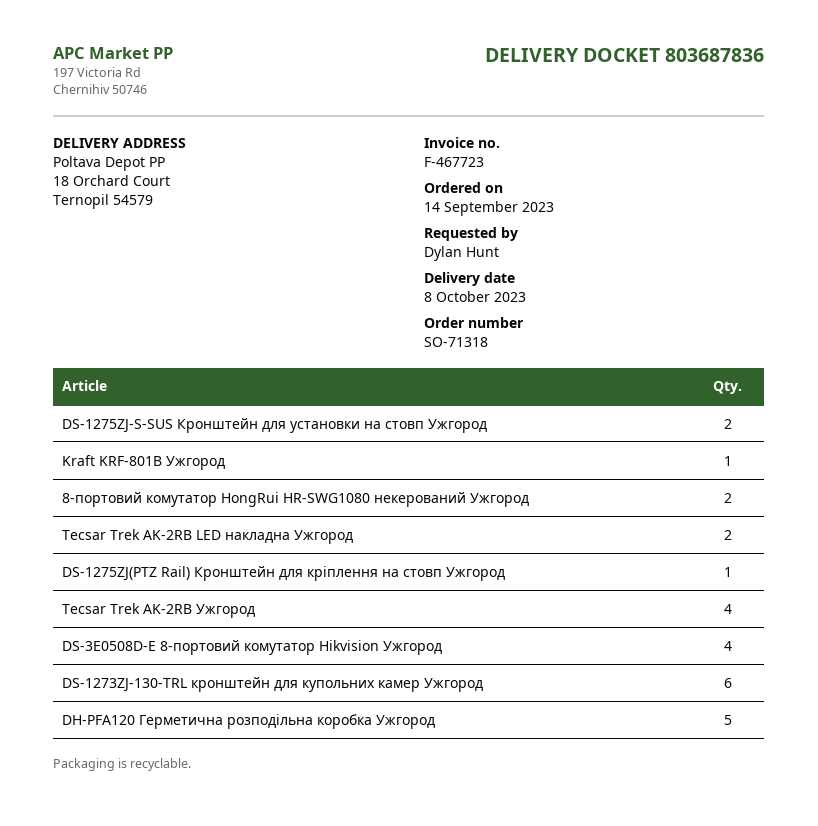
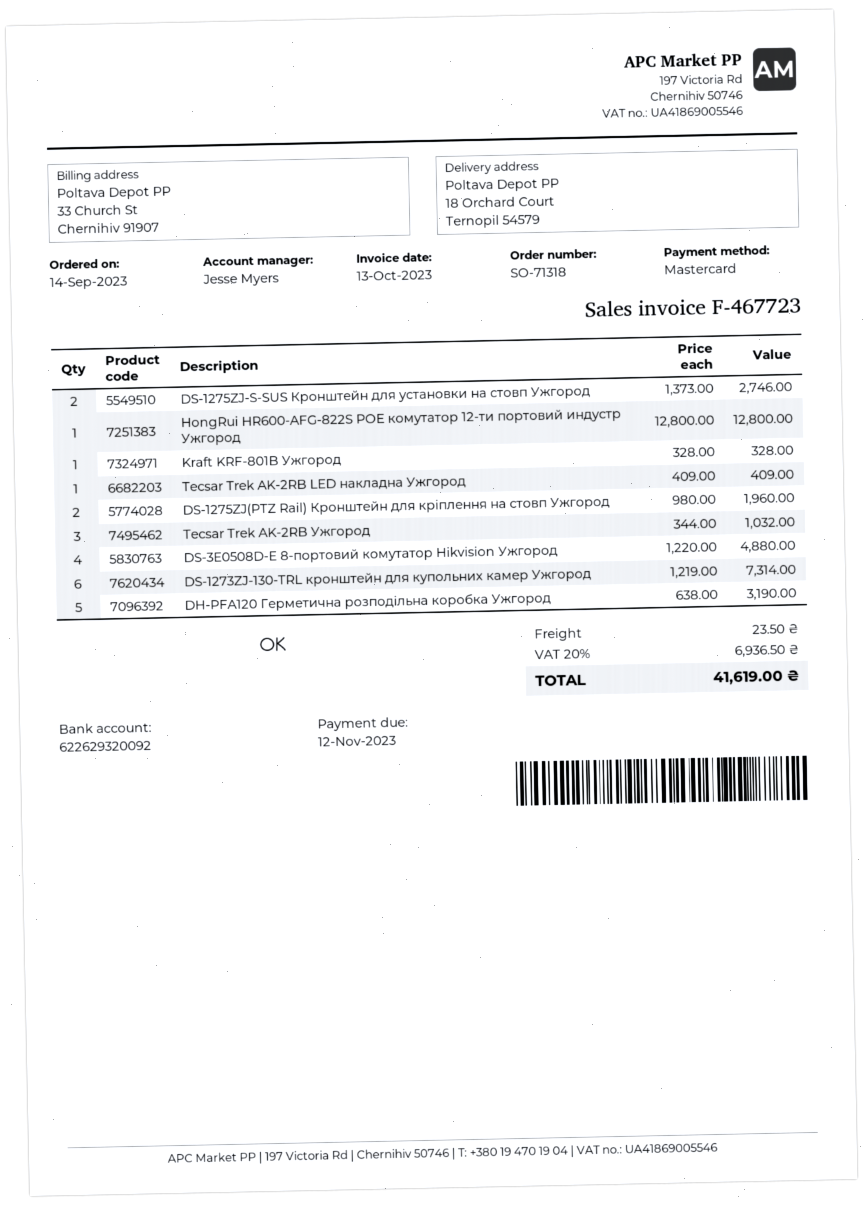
8-портовий комутатор HongRui HR-SWG1080 некерований Ужгород: 2 -> none
Tecsar Trek AK-2RB LED накладна Ужгород: 2 -> 1
DS-1275ZJ(PTZ Rail) Кронштейн для кріплення на стовп Ужгород: 1 -> 2
Tecsar Trek AK-2RB Ужгород: 4 -> 3
HongRui HR600-AFG-822S POE комутатор 12-ти портовий индустр Ужгород: none -> 1

